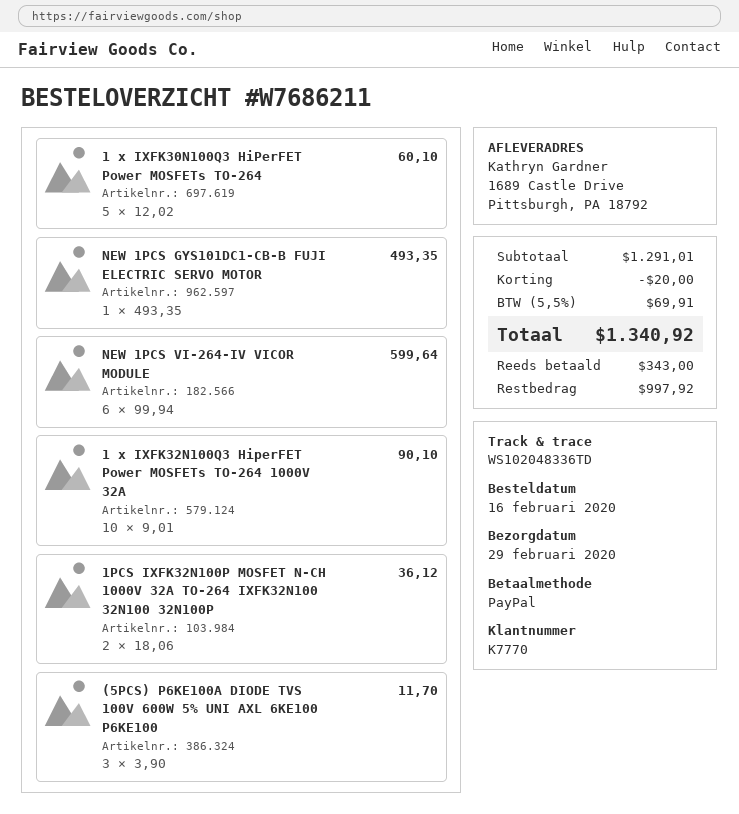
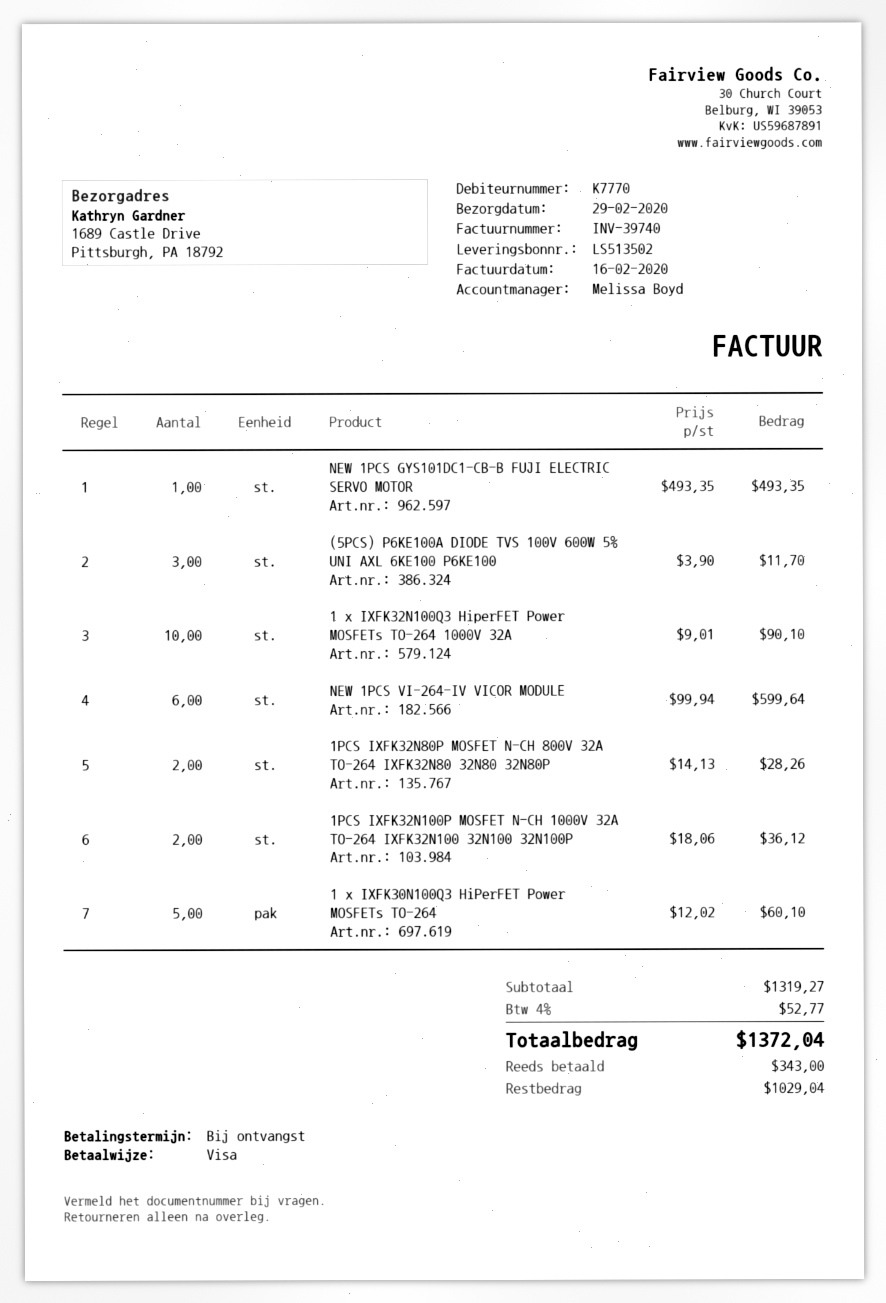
payment method: PayPal -> Visa
1PCS IXFK32N80P MOSFET N-CH 800V 32A TO-264 IXFK32N80 32N80 32N80P: none -> 2 x 14.13 = 28.26
subtotal: 1291.01 -> 1319.27
discount: 20.00 -> none
tax: 5.5% = 69.91 -> 4% = 52.77
total: 1340.92 -> 1372.04
balance: 997.92 -> 1029.04

